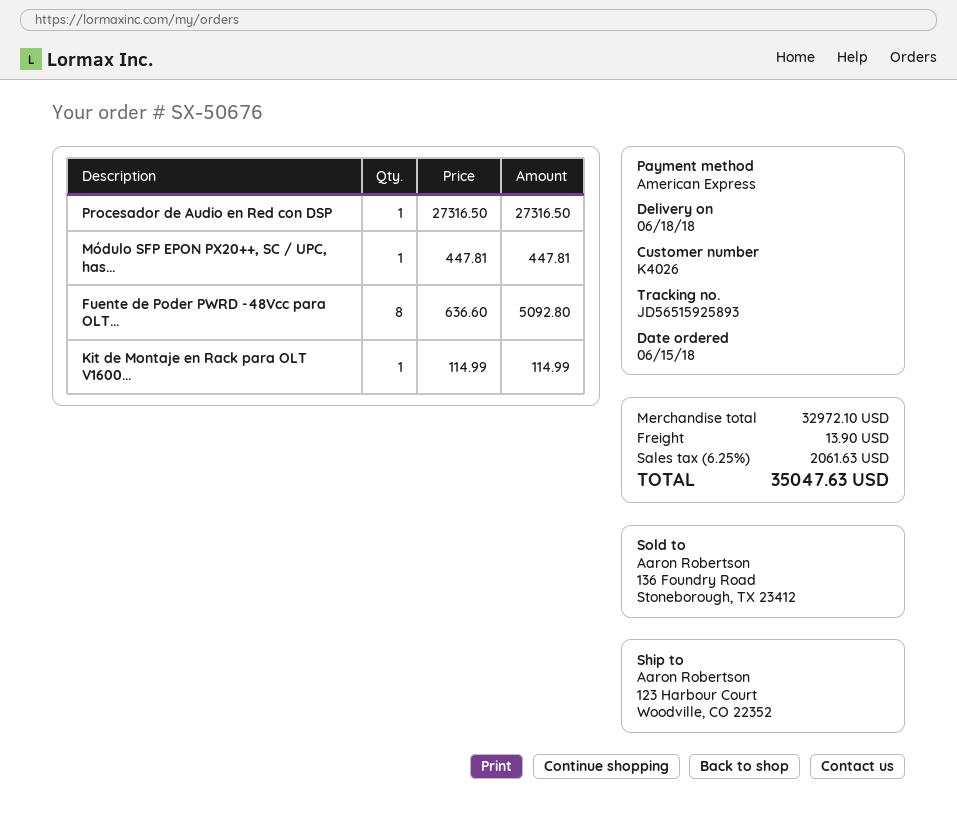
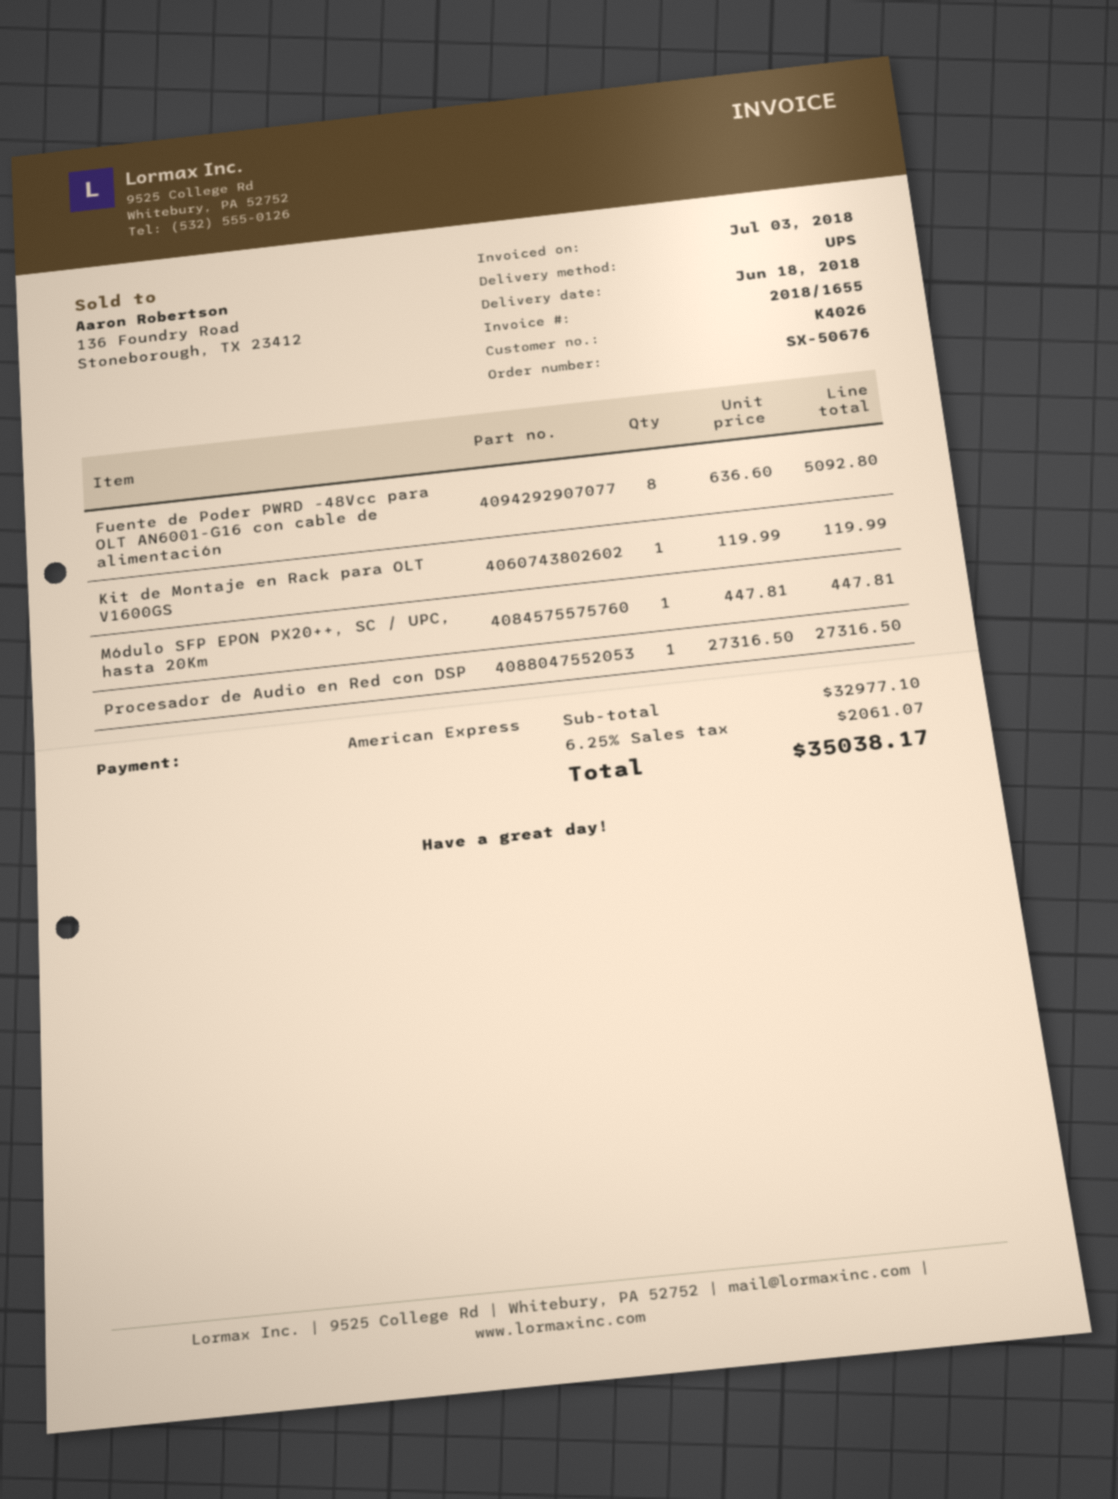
Kit de Montaje en Rack para OLT V1600...: 1 x 114.99 = 114.99 -> 1 x 119.99 = 119.99
subtotal: 32972.10 -> 32977.10
shipping: 13.90 -> none
tax: 6.25% = 2061.63 -> 6.25% = 2061.07
total: 35047.63 -> 35038.17

